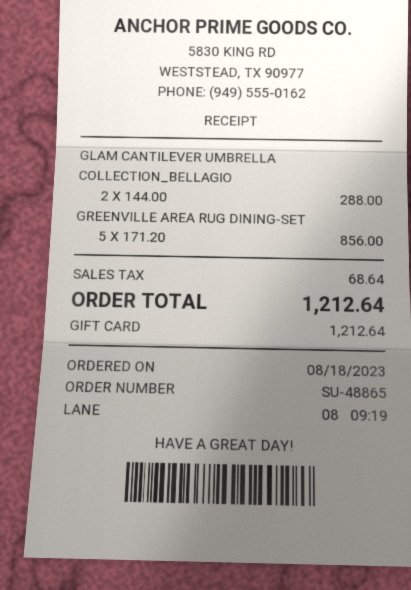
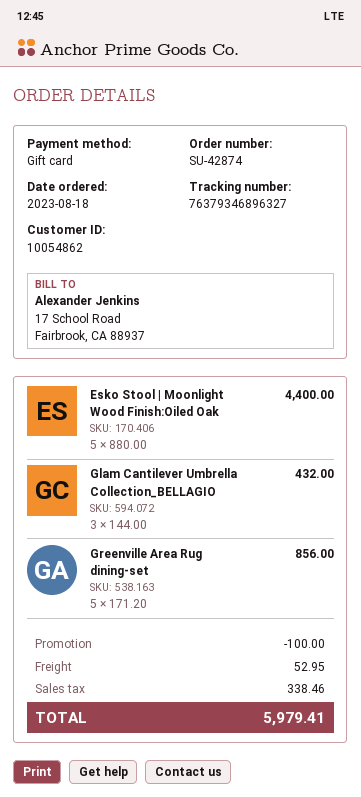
order number: SU-48865 -> SU-42874
GLAM CANTILEVER UMBRELLA COLLECTION_BELLAGIO: 2 x 144.00 = 288.00 -> 3 x 144.00 = 432.00
Esko Stool | Moonlight Wood Finish:Oiled Oak: none -> 5 x 880.00 = 4400.00
discount: none -> 100.00
shipping: none -> 52.95
tax: 68.64 -> 338.46
total: 1212.64 -> 5979.41

